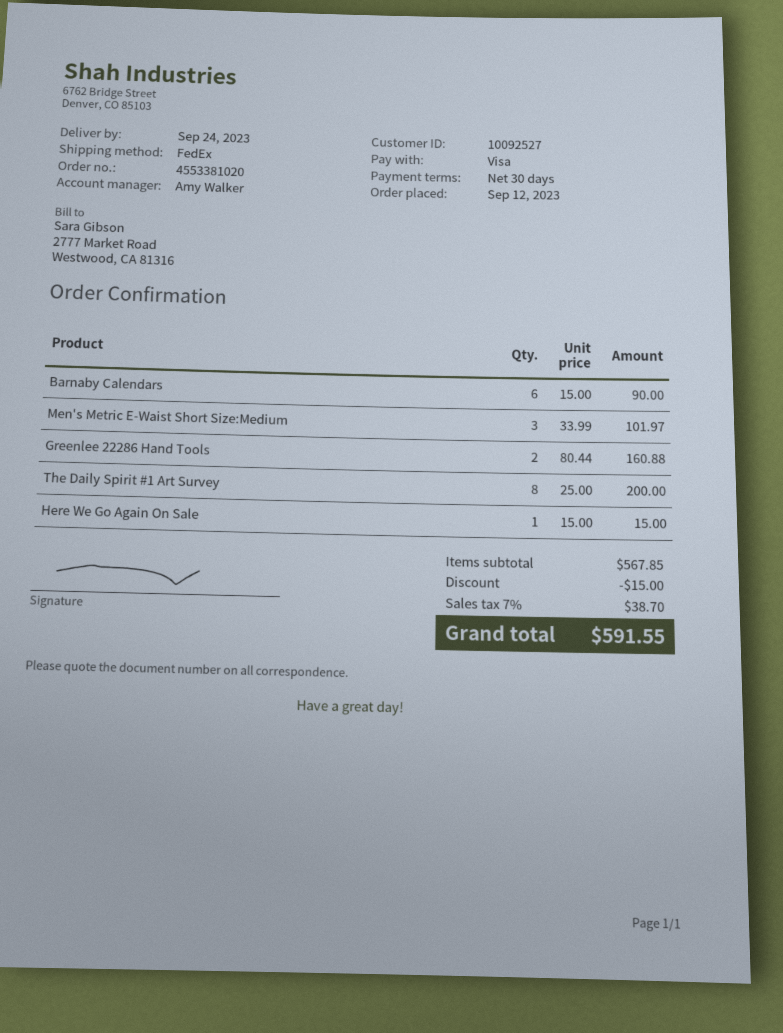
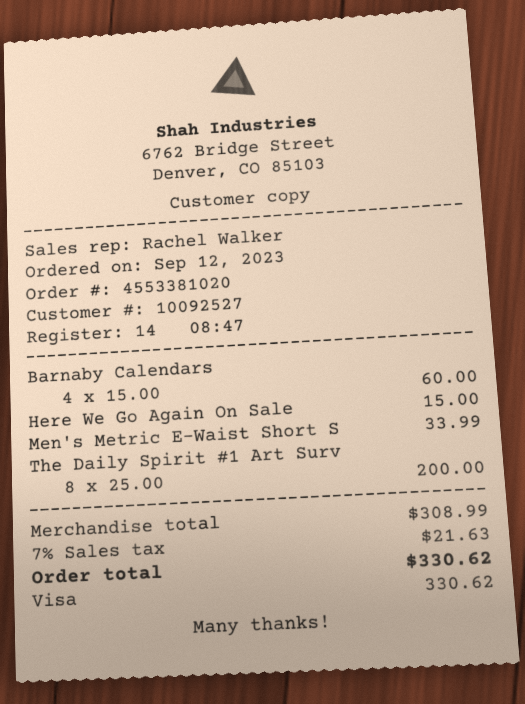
sales rep: Amy Walker -> Rachel Walker
Barnaby Calendars: 6 x 15.00 = 90.00 -> 4 x 15.00 = 60.00
Men's Metric E-Waist Short Size:Medium: 3 x 33.99 = 101.97 -> 1 x 33.99 = 33.99
Greenlee 22286 Hand Tools: 2 x 80.44 = 160.88 -> none
subtotal: 567.85 -> 308.99
discount: 15.00 -> none
tax: 7% = 38.70 -> 7% = 21.63
total: 591.55 -> 330.62

